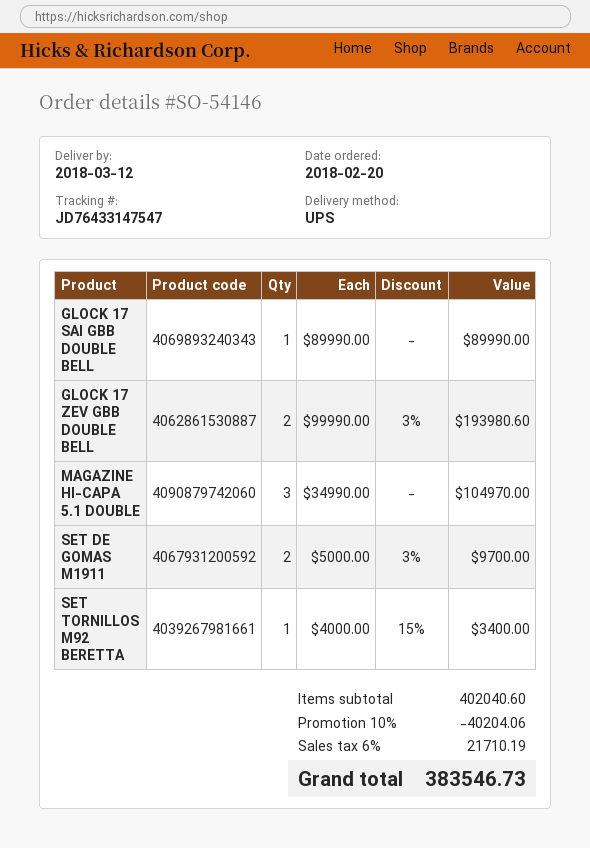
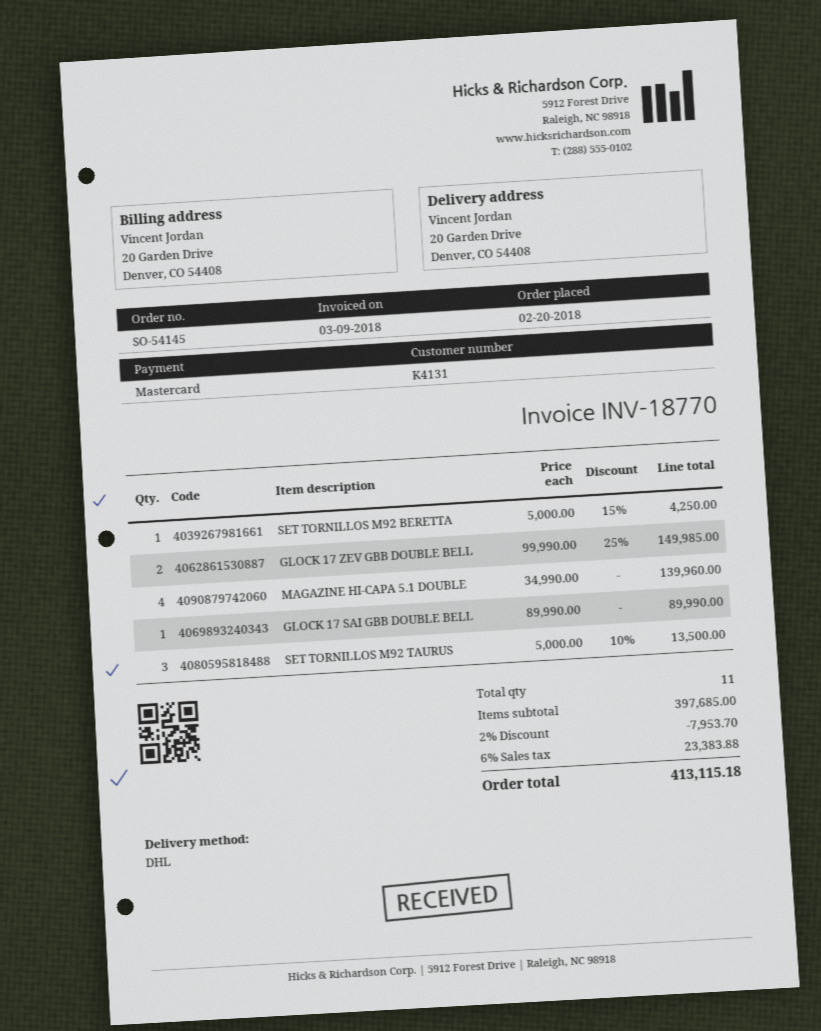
order number: SO-54146 -> SO-54145
shipping method: UPS -> DHL
GLOCK 17 ZEV GBB DOUBLE BELL: 2 x 99990.00 - 3% = 193980.60 -> 2 x 99990.00 - 25% = 149985.00
MAGAZINE HI-CAPA 5.1 DOUBLE: 3 x 34990.00 = 104970.00 -> 4 x 34990.00 = 139960.00
SET DE GOMAS M1911: 2 x 5000.00 - 3% = 9700.00 -> none
SET TORNILLOS M92 BERETTA: 1 x 4000.00 - 15% = 3400.00 -> 1 x 5000.00 - 15% = 4250.00
SET TORNILLOS M92 TAURUS: none -> 3 x 5000.00 - 10% = 13500.00
subtotal: 402040.60 -> 397685.00
discount: 10% = 40204.06 -> 2% = 7953.70
tax: 6% = 21710.19 -> 6% = 23383.88
total: 383546.73 -> 413115.18

